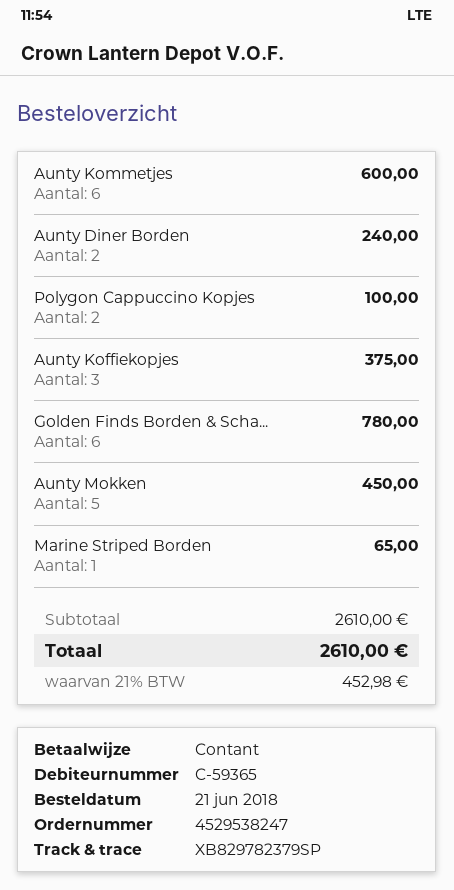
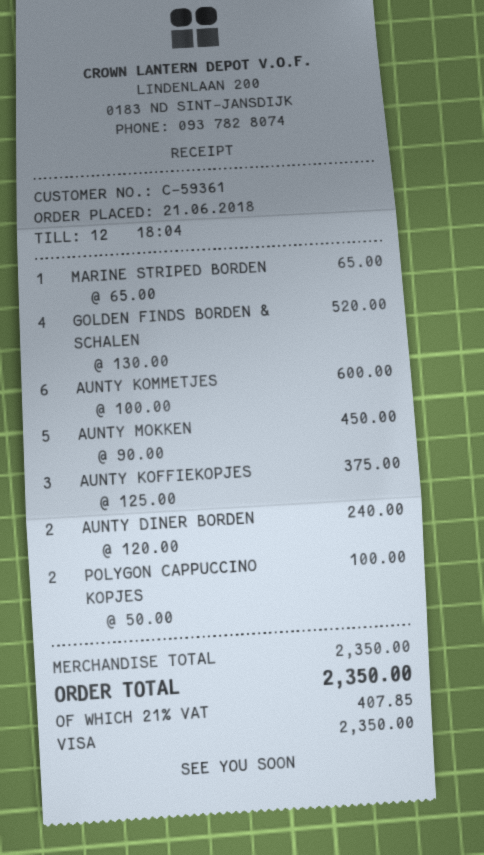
customer number: C-59365 -> C-59361
payment method: cash -> Visa
Golden Finds Borden & Scha...: 6 for 780.00 -> 4 for 520.00
subtotal: 2610.00 -> 2350.00
tax: 21% = 452.98 -> 21% = 407.85
total: 2610.00 -> 2350.00

